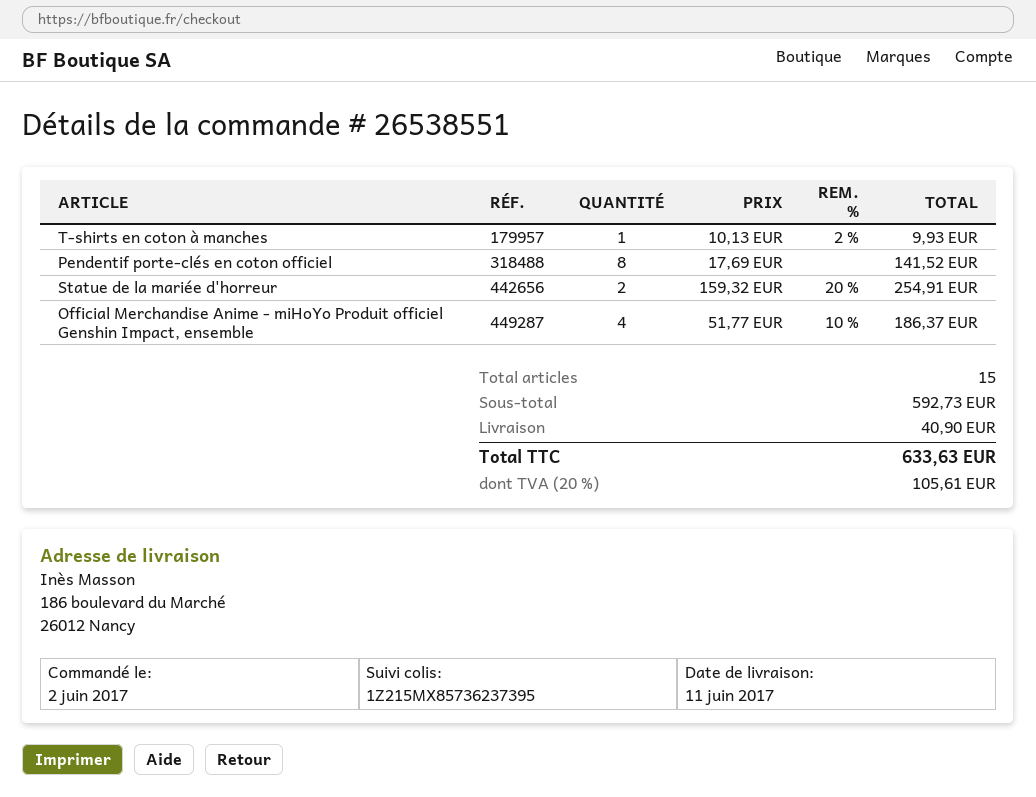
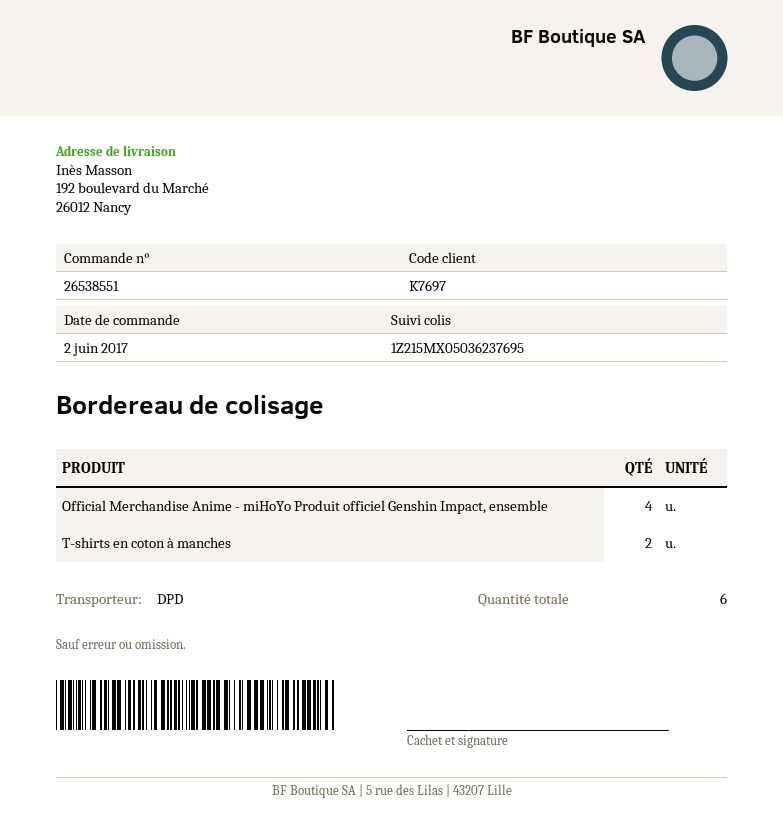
tracking number: 1Z215MX85736237395 -> 1Z215MX05036237695
ship to: 186 boulevard du Marché, 26012 Nancy -> 192 boulevard du Marché, 26012 Nancy
T-shirts en coton à manches: 1 -> 2
Pendentif porte-clés en coton officiel: 8 -> none
Statue de la mariée d'horreur: 2 -> none
total quantity: 15 -> 6

